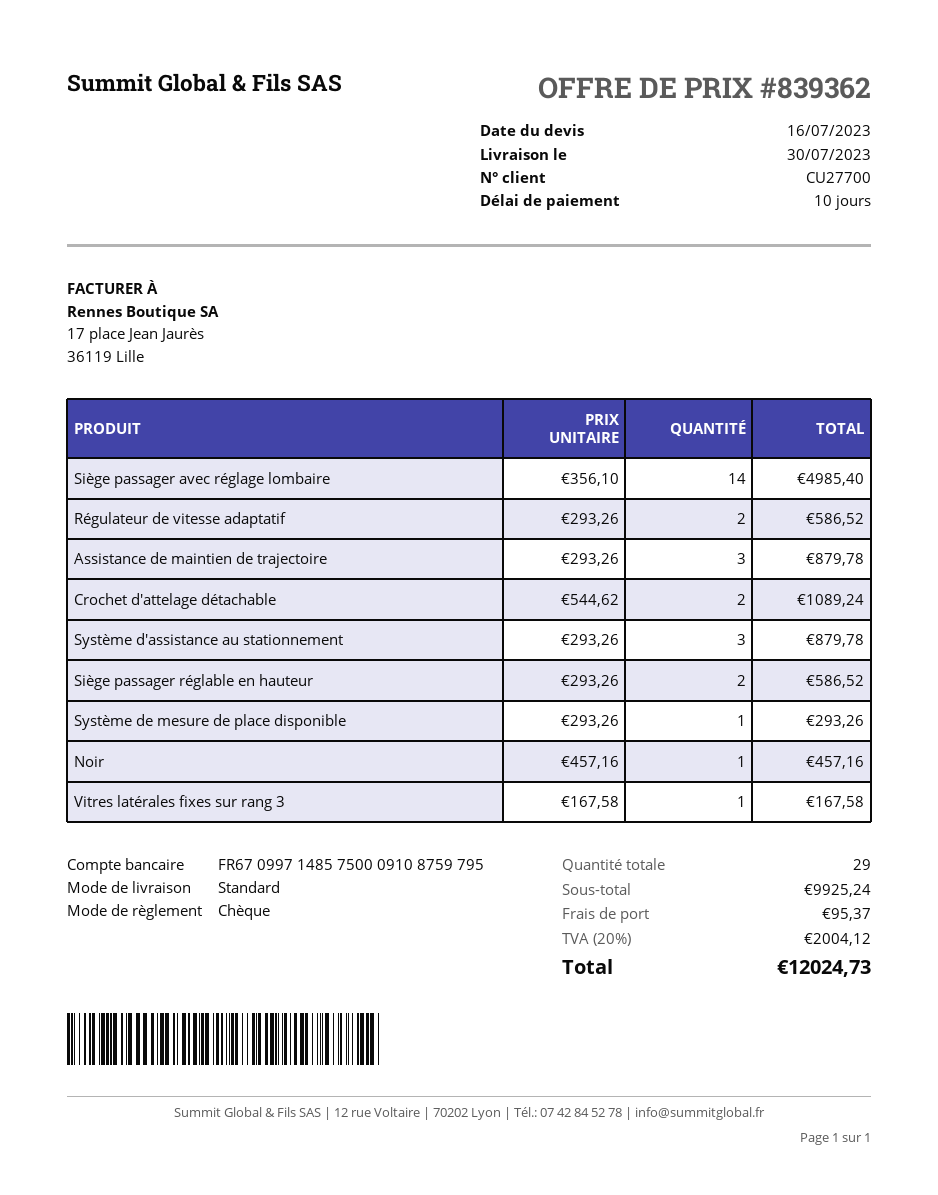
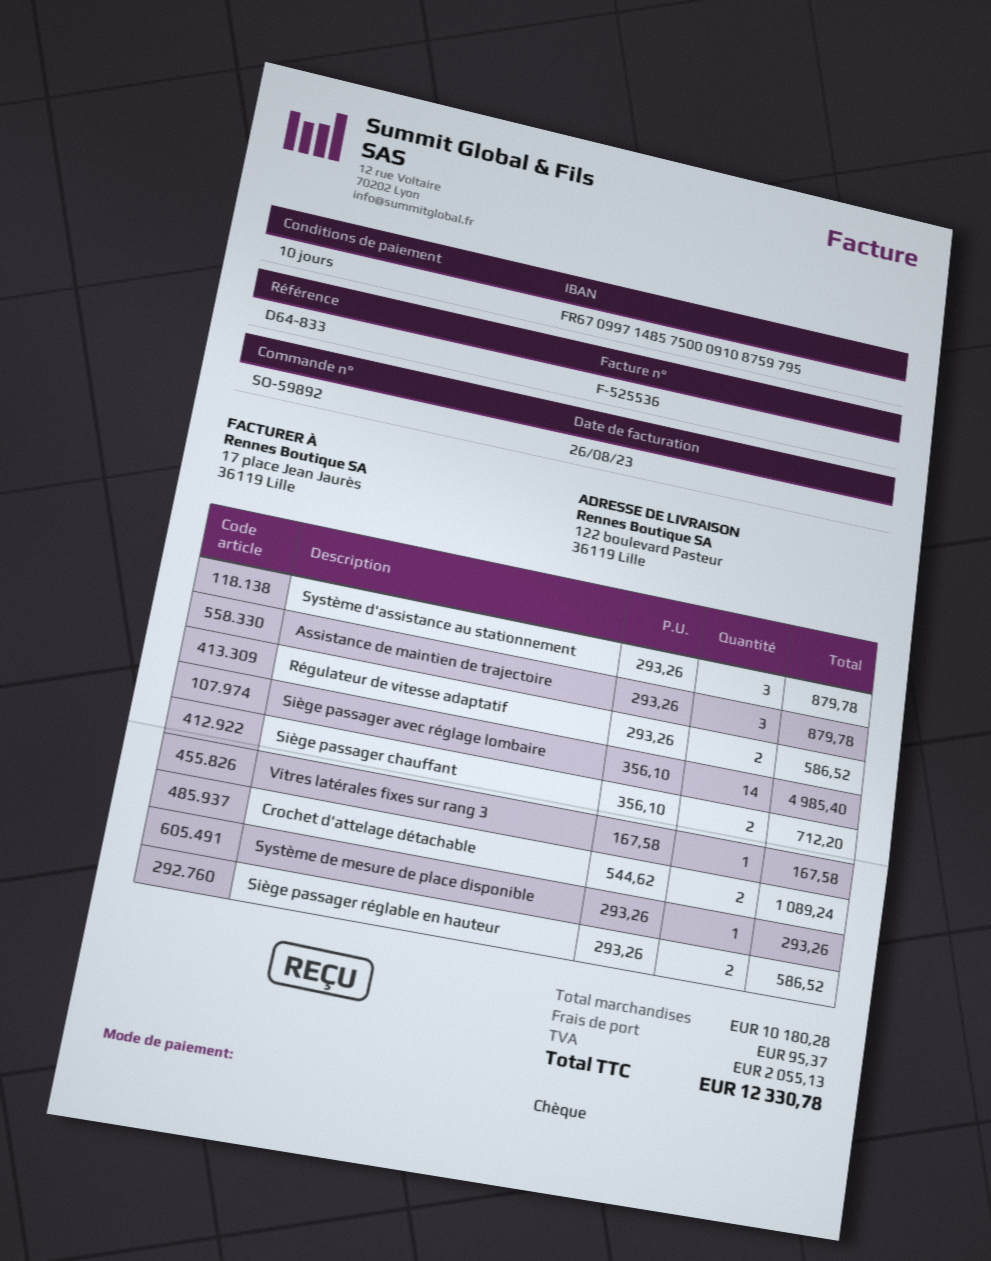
Noir: 1 x 457.16 = 457.16 -> none
Siège passager chauffant: none -> 2 x 356.10 = 712.20
subtotal: 9925.24 -> 10180.28
tax: 2004.12 -> 2055.13
total: 12024.73 -> 12330.78

